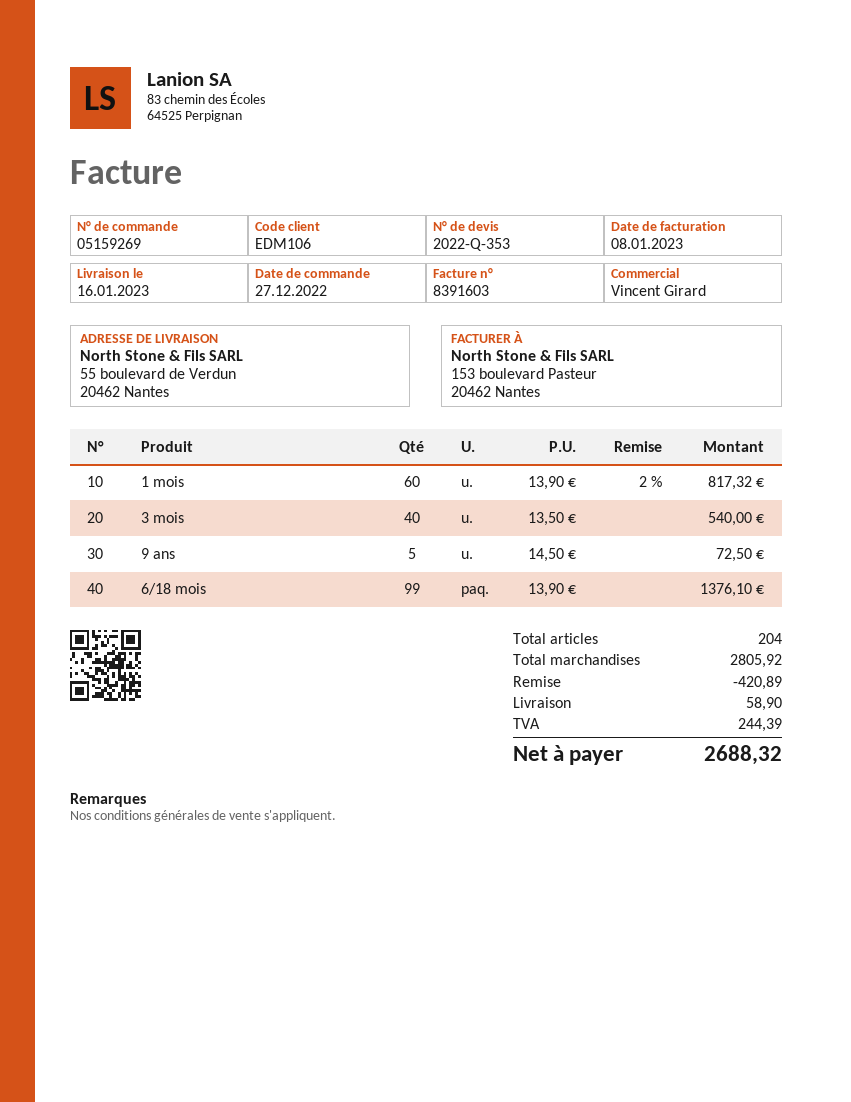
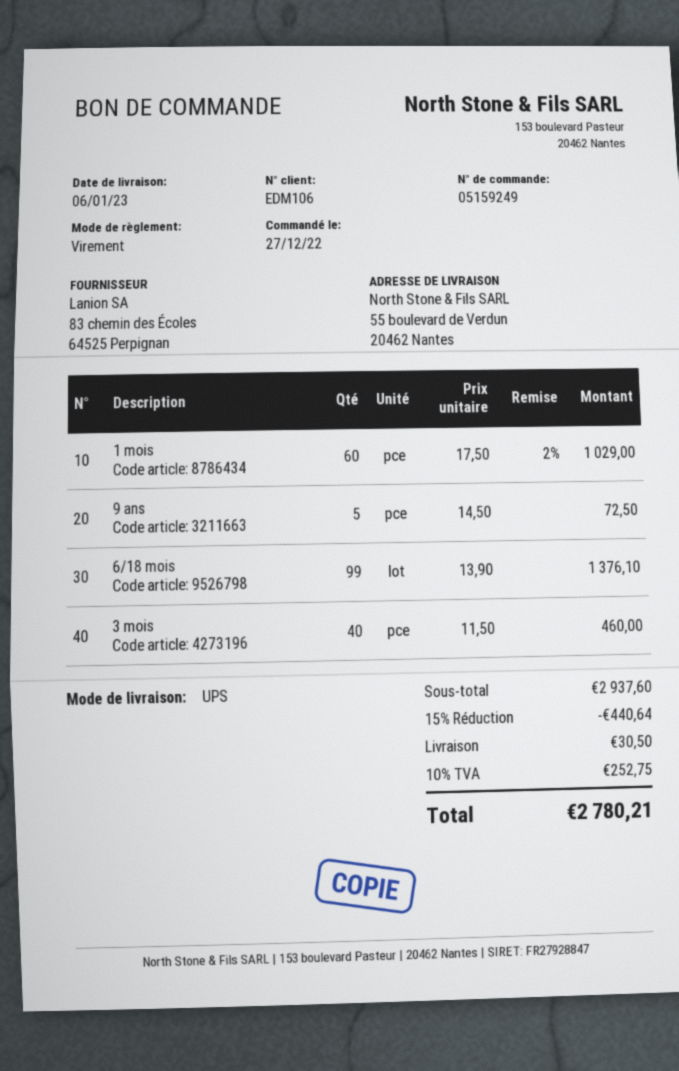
order number: 05159269 -> 05159249
delivery date: 2023-01-16 -> 2023-01-06
1 mois: 60 x 13.90 - 2% = 817.32 -> 60 x 17.50 - 2% = 1029.00
3 mois: 40 x 13.50 = 540.00 -> 40 x 11.50 = 460.00
subtotal: 2805.92 -> 2937.60
discount: 420.89 -> 440.64
shipping: 58.90 -> 30.50
tax: 244.39 -> 252.75
total: 2688.32 -> 2780.21

